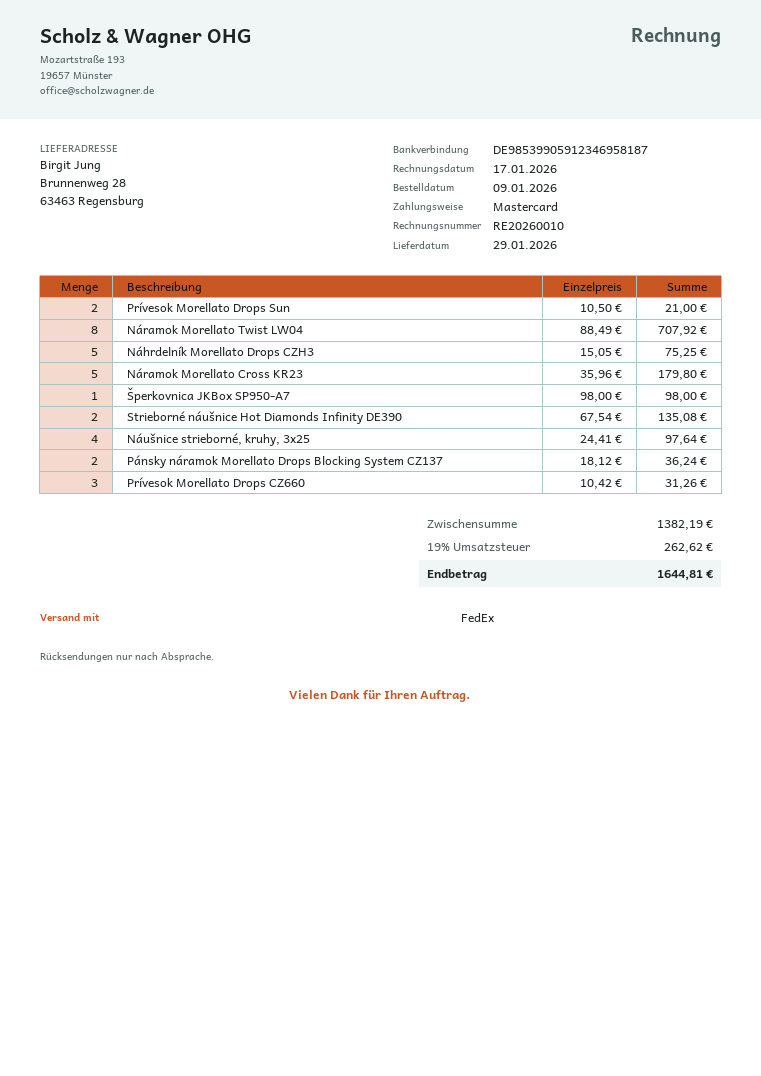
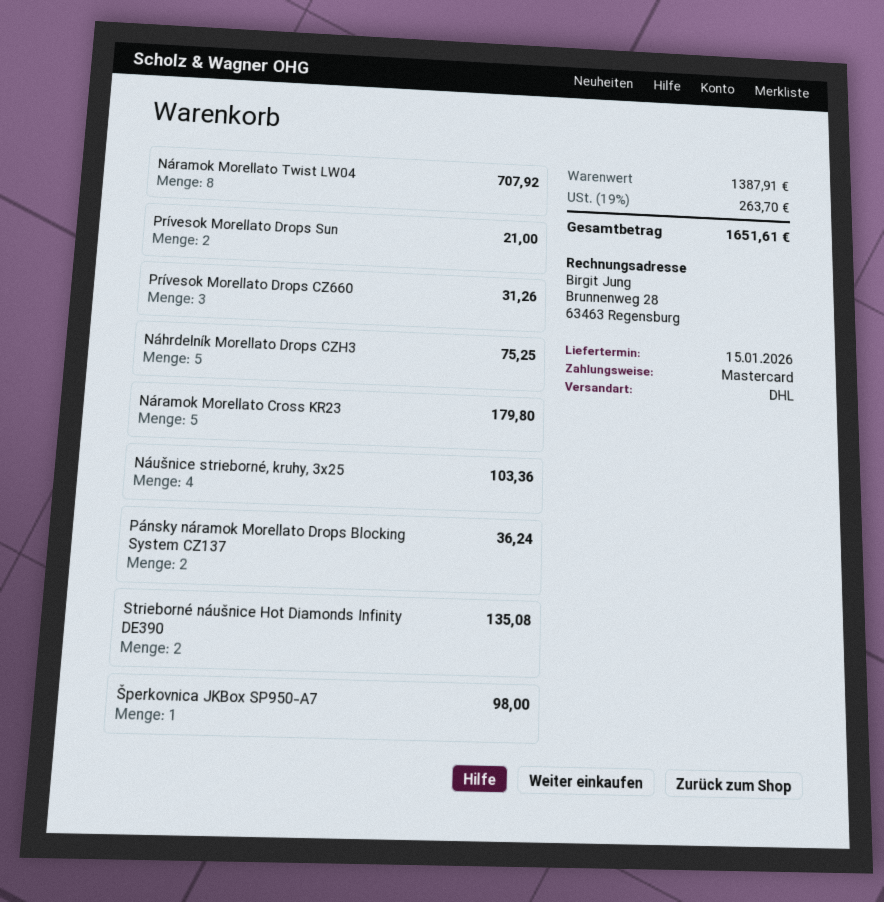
delivery date: 2026-01-29 -> 2026-01-15
shipping method: FedEx -> DHL
Náušnice strieborné, kruhy, 3x25: 4 for 97.64 -> 4 for 103.36
subtotal: 1382.19 -> 1387.91
tax: 19% = 262.62 -> 19% = 263.70
total: 1644.81 -> 1651.61

